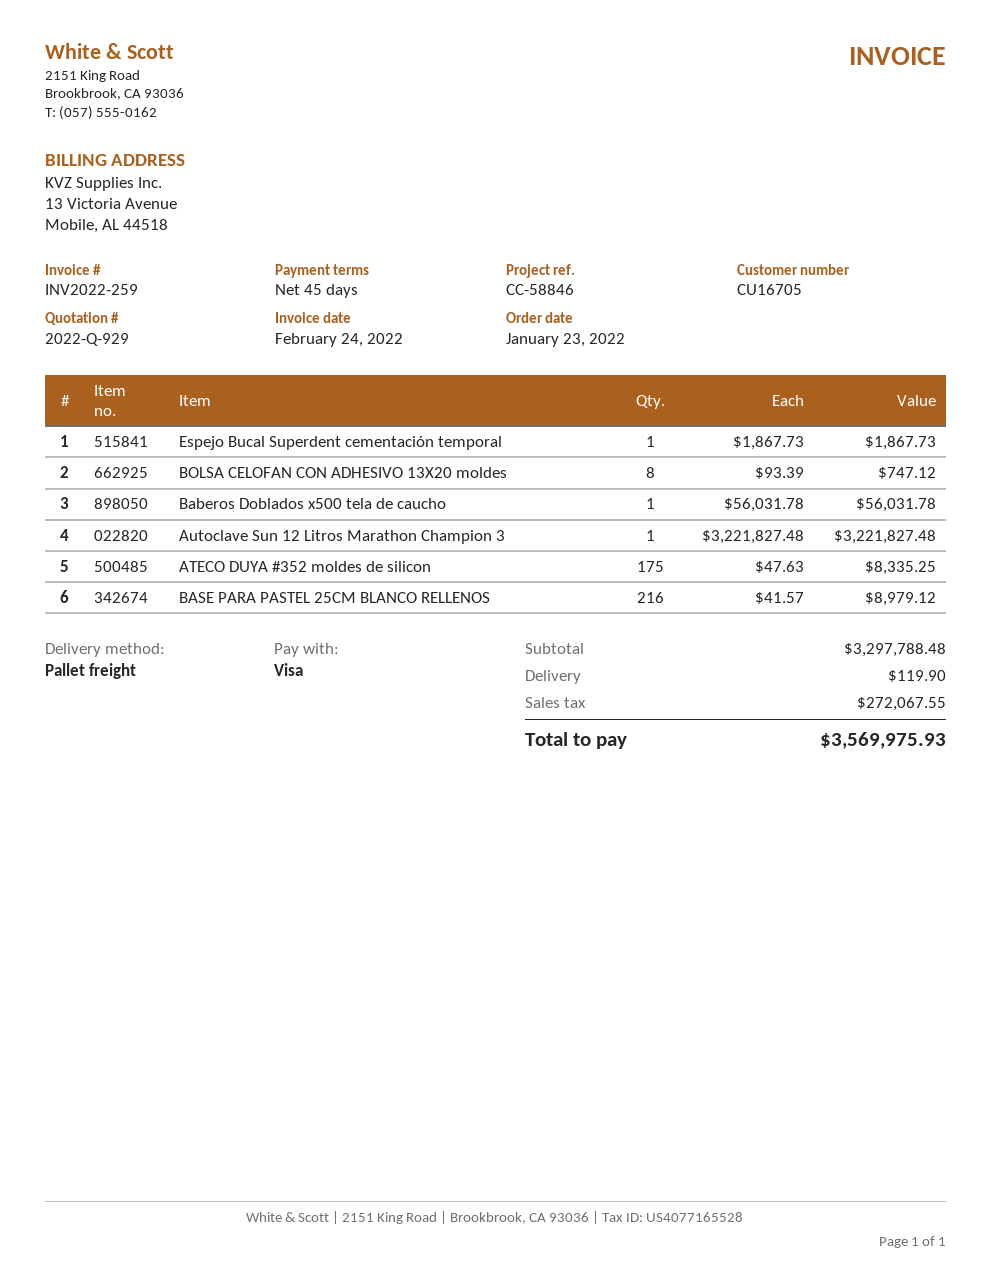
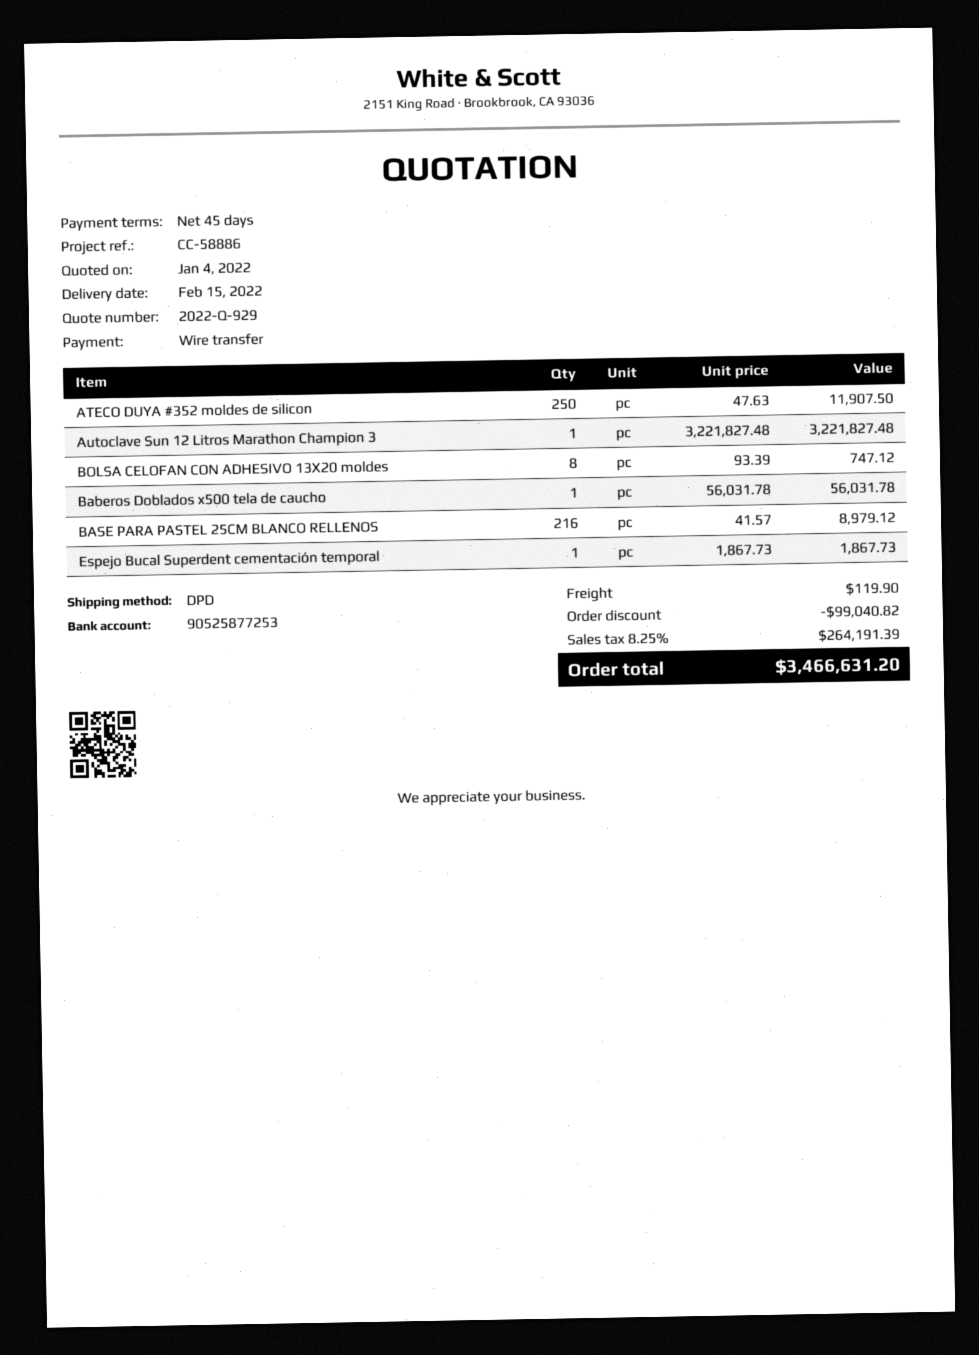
reference: CC-58846 -> CC-58886
payment method: Visa -> bank transfer
shipping method: pallet freight -> DPD
ATECO DUYA #352 moldes de silicon: 175 x 47.63 = 8335.25 -> 250 x 47.63 = 11907.50
discount: none -> 99040.82
tax: 272067.55 -> 264191.39
total: 3569975.93 -> 3466631.20

